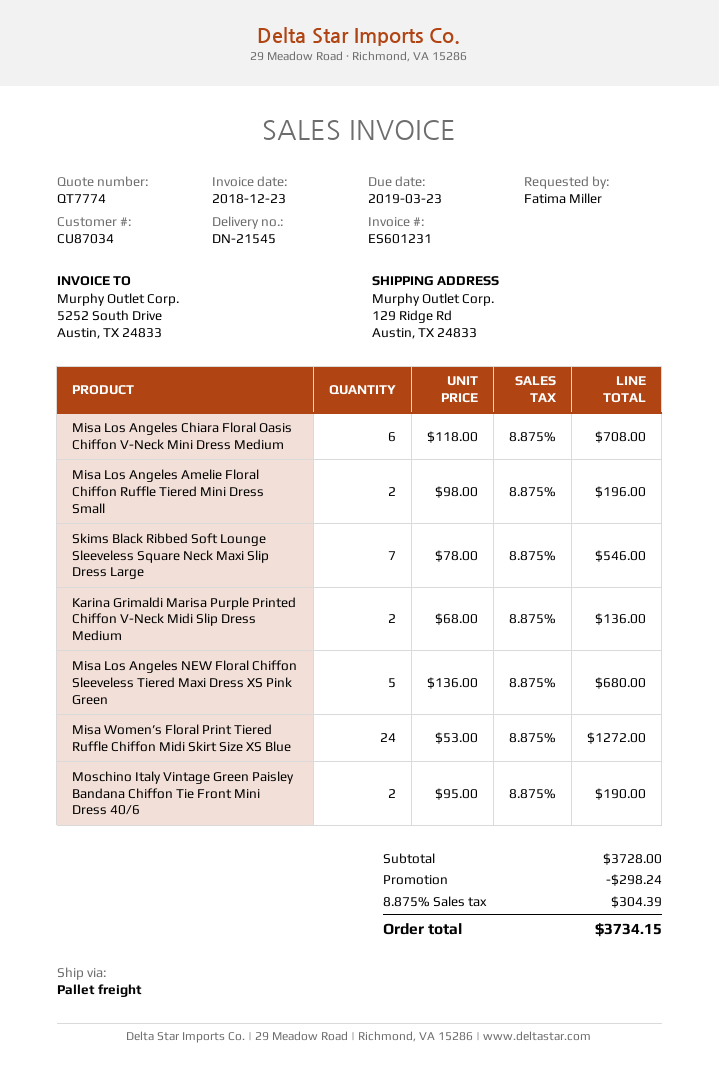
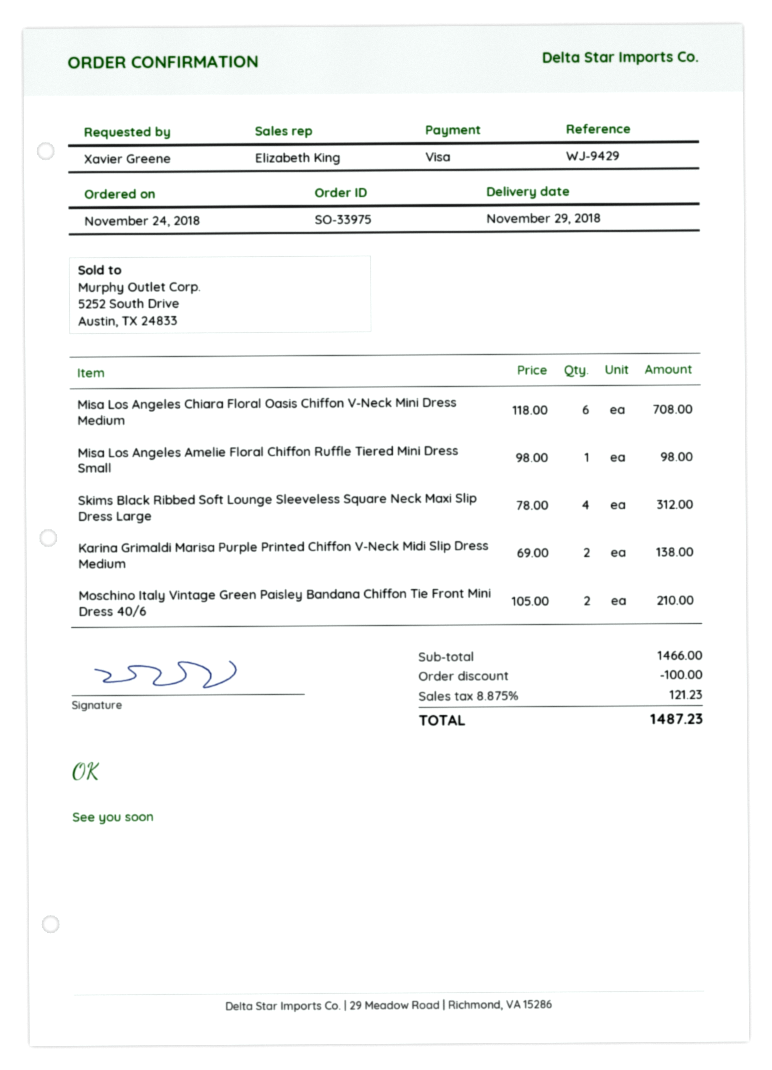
ordered by: Fatima Miller -> Xavier Greene
Misa Los Angeles Amelie Floral Chiffon Ruffle Tiered Mini Dress Small: 2 x 98.00 = 196.00 -> 1 x 98.00 = 98.00
Skims Black Ribbed Soft Lounge Sleeveless Square Neck Maxi Slip Dress Large: 7 x 78.00 = 546.00 -> 4 x 78.00 = 312.00
Karina Grimaldi Marisa Purple Printed Chiffon V-Neck Midi Slip Dress Medium: 2 x 68.00 = 136.00 -> 2 x 69.00 = 138.00
Misa Los Angeles NEW Floral Chiffon Sleeveless Tiered Maxi Dress XS Pink Green: 5 x 136.00 = 680.00 -> none
Misa Women’s Floral Print Tiered Ruffle Chiffon Midi Skirt Size XS Blue: 24 x 53.00 = 1272.00 -> none
Moschino Italy Vintage Green Paisley Bandana Chiffon Tie Front Mini Dress 40/6: 2 x 95.00 = 190.00 -> 2 x 105.00 = 210.00
subtotal: 3728.00 -> 1466.00
discount: 298.24 -> 100.00
tax: 8.875% = 304.39 -> 8.875% = 121.23
total: 3734.15 -> 1487.23

